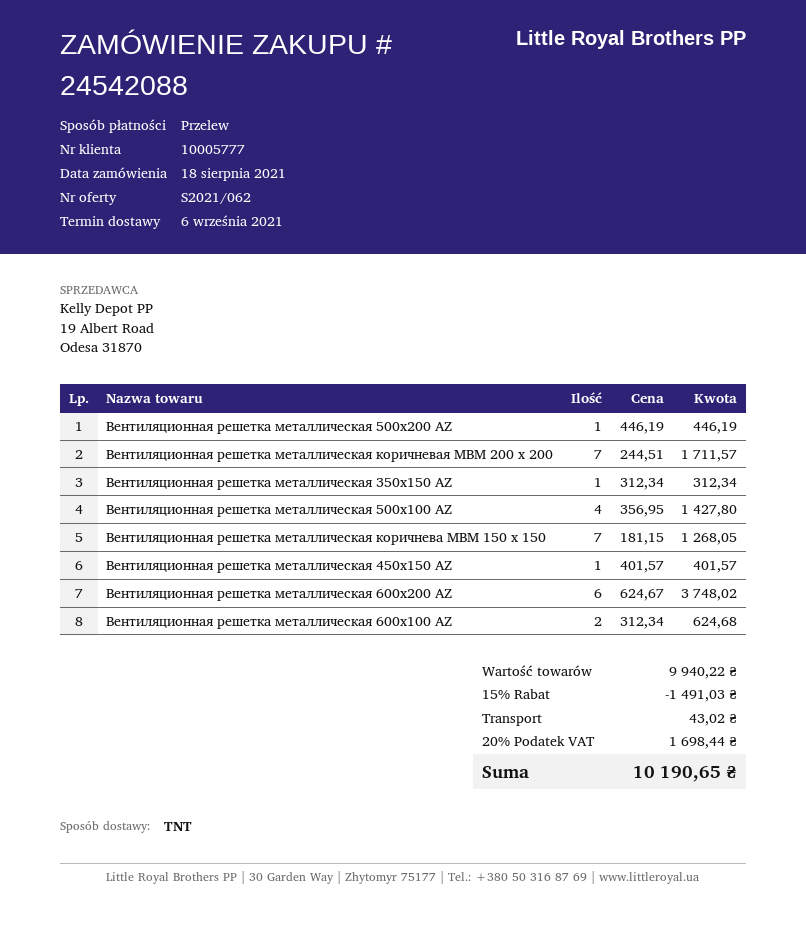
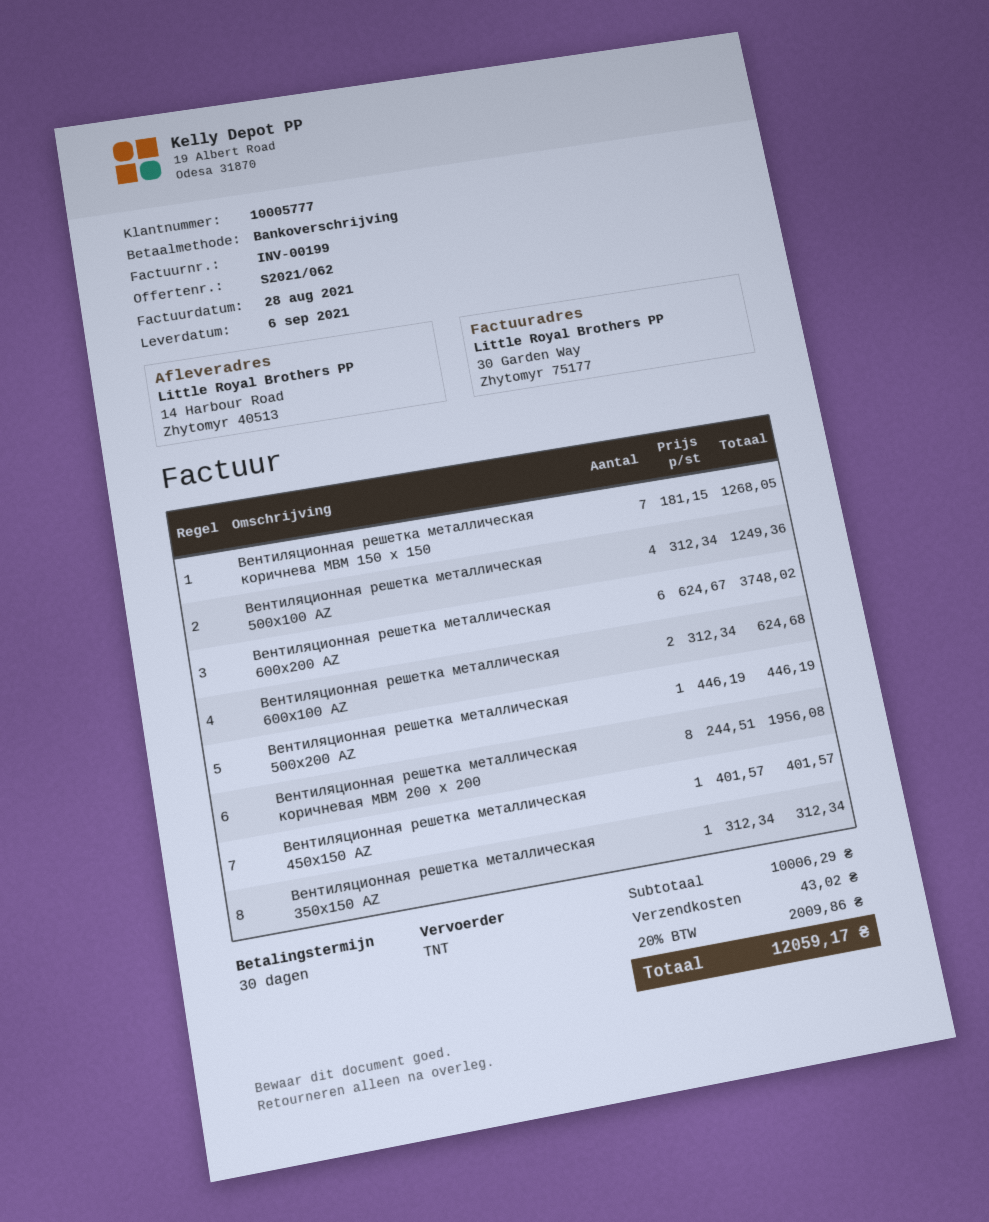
Вентиляционная решетка металлическая коричневая МВМ 200 х 200: 7 x 244.51 = 1711.57 -> 8 x 244.51 = 1956.08
Вентиляционная решетка металлическая 500х100 AZ: 4 x 356.95 = 1427.80 -> 4 x 312.34 = 1249.36
subtotal: 9940.22 -> 10006.29
discount: 15% = 1491.03 -> none
tax: 20% = 1698.44 -> 20% = 2009.86
total: 10190.65 -> 12059.17

